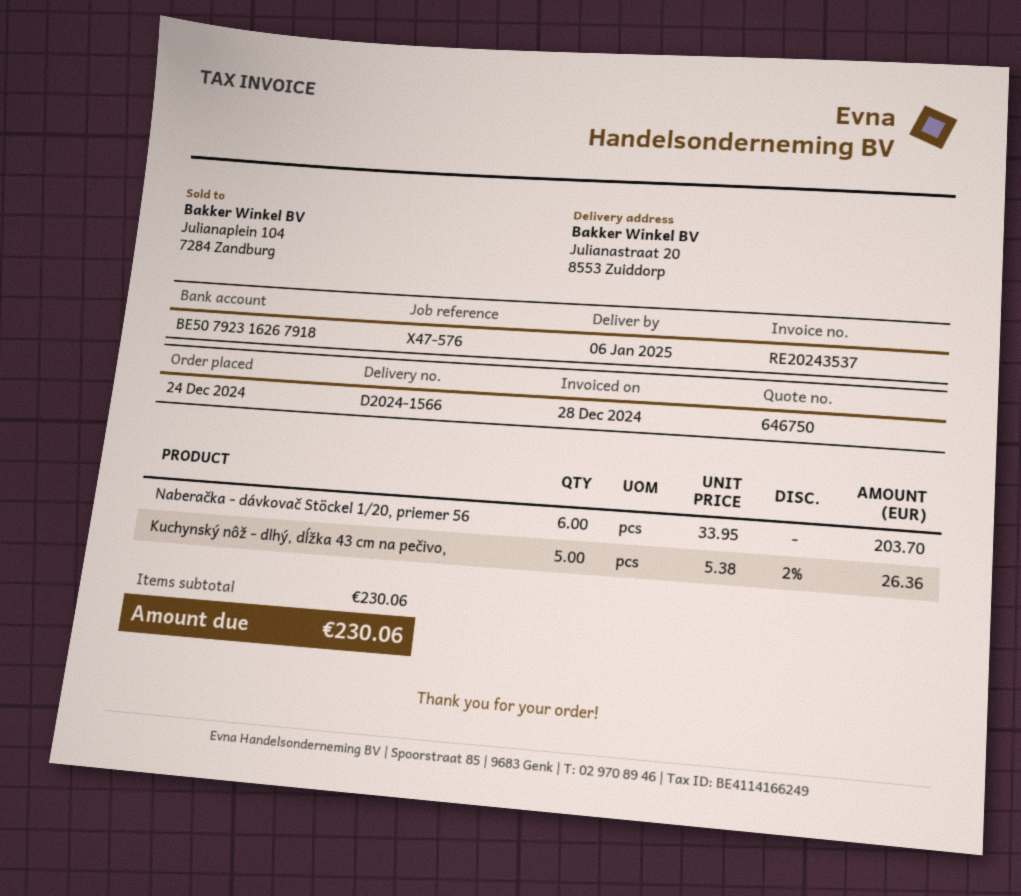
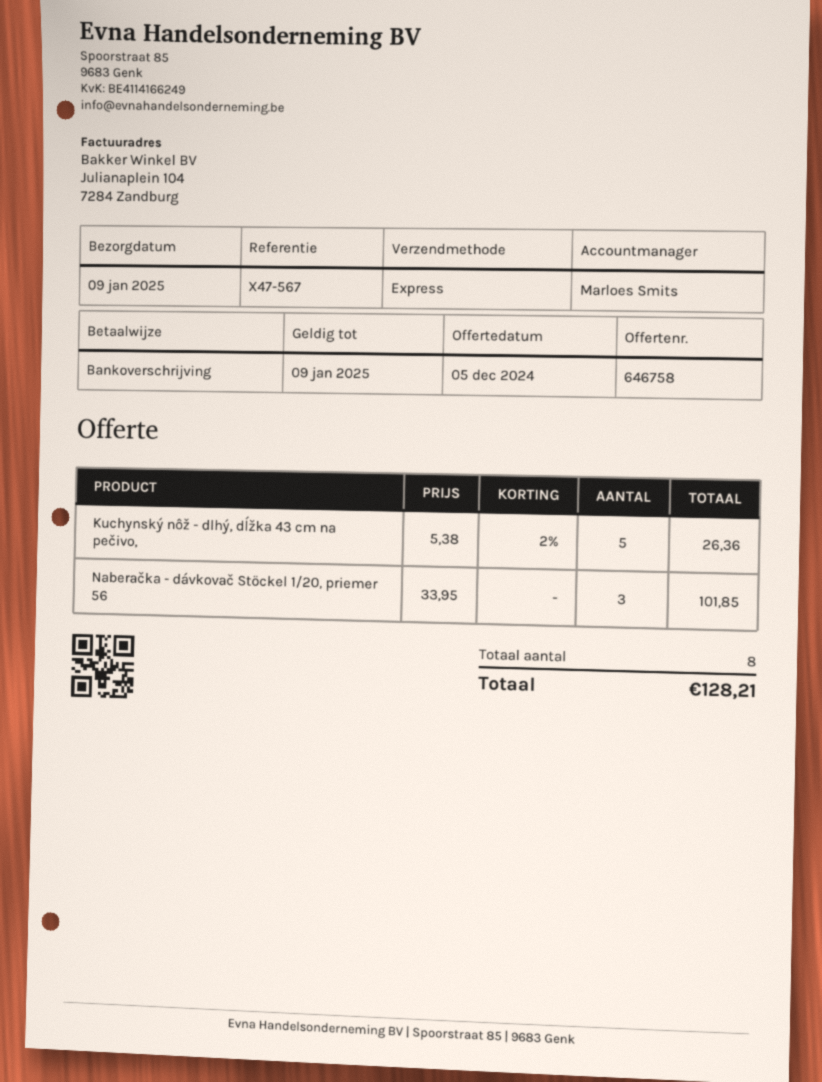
quote number: 646750 -> 646758
delivery date: 2025-01-06 -> 2025-01-09
reference: X47-576 -> X47-567
Naberačka - dávkovač Stöckel 1/20, priemer 56: 6 x 33.95 = 203.70 -> 3 x 33.95 = 101.85
total: 230.06 -> 128.21

